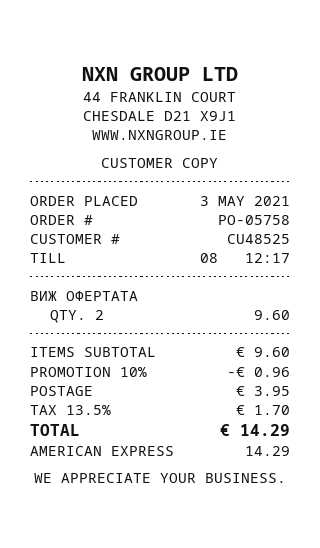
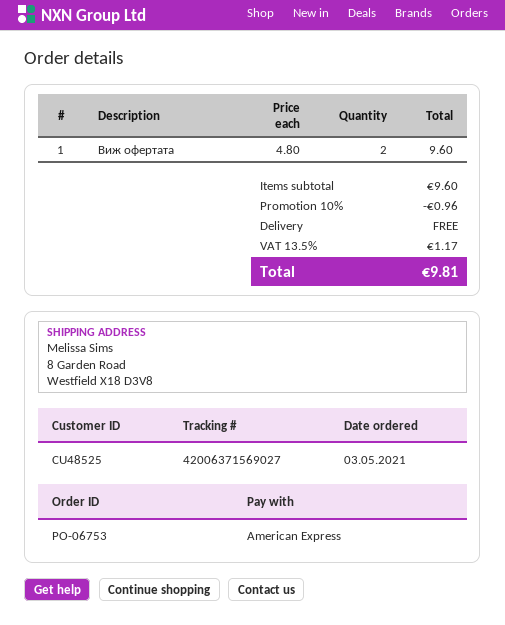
order number: PO-05758 -> PO-06753
shipping: 3.95 -> 0.00
tax: 13.5% = 1.70 -> 13.5% = 1.17
total: 14.29 -> 9.81

